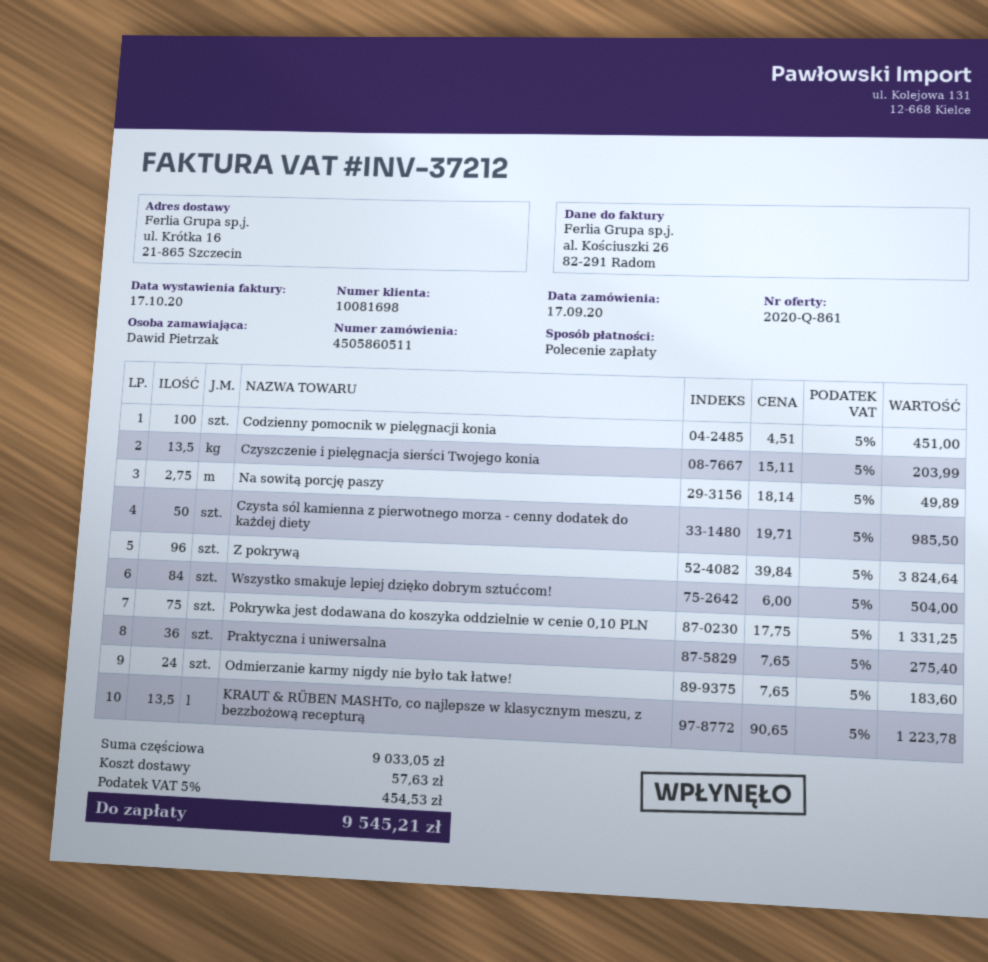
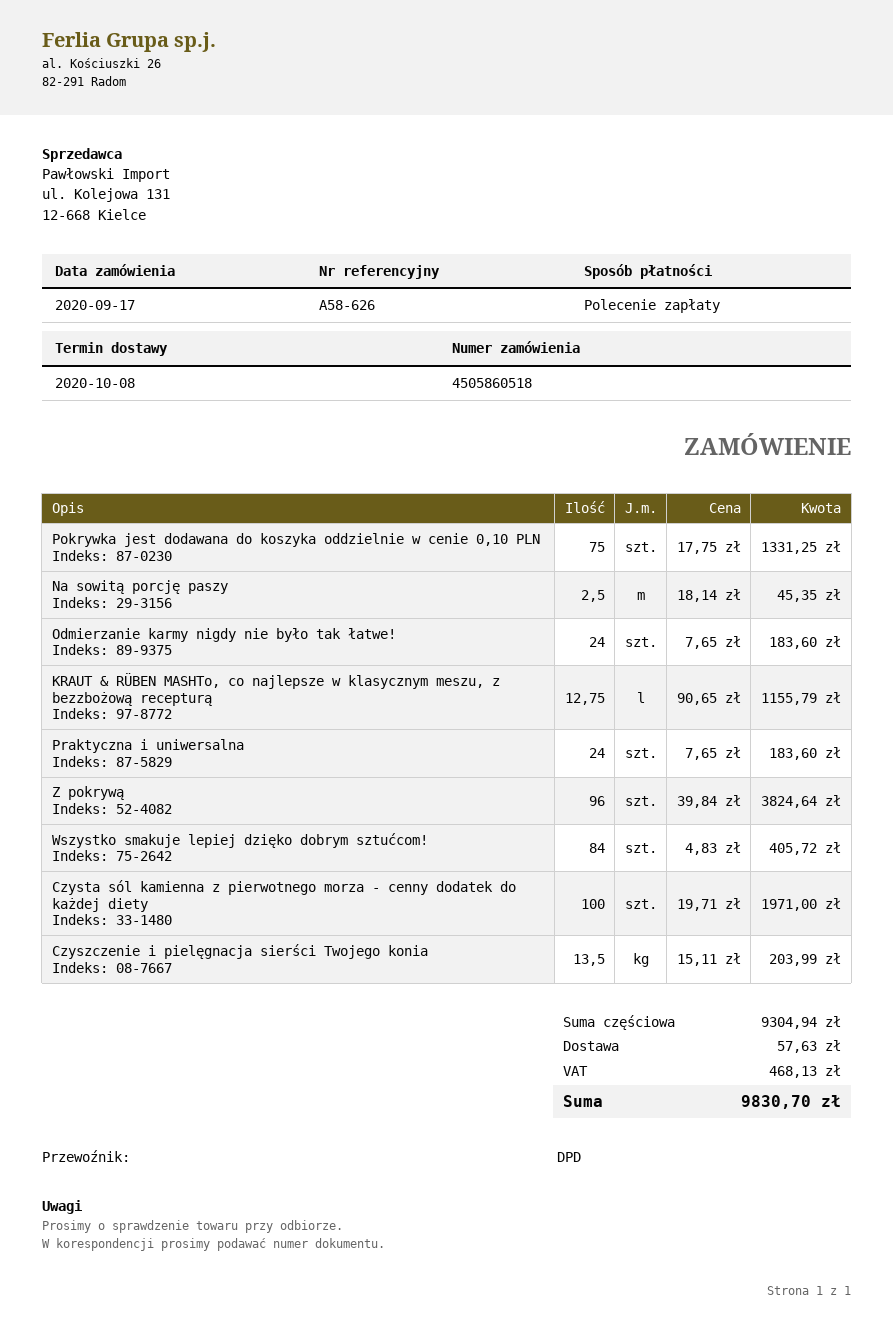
order number: 4505860511 -> 4505860518
Codzienny pomocnik w pielęgnacji konia: 100 x 4.51 = 451.00 -> none
Na sowitą porcję paszy: 2.75 x 18.14 = 49.89 -> 2.5 x 18.14 = 45.35
Czysta sól kamienna z pierwotnego morza - cenny dodatek do każdej diety: 50 x 19.71 = 985.50 -> 100 x 19.71 = 1971.00
Wszystko smakuje lepiej dzięko dobrym sztućcom!: 84 x 6.00 = 504.00 -> 84 x 4.83 = 405.72
Praktyczna i uniwersalna: 36 x 7.65 = 275.40 -> 24 x 7.65 = 183.60
KRAUT & RÜBEN MASHTo, co najlepsze w klasycznym meszu, z bezzbożową recepturą: 13.5 x 90.65 = 1223.78 -> 12.75 x 90.65 = 1155.79
subtotal: 9033.05 -> 9304.94
tax: 454.53 -> 468.13
total: 9545.21 -> 9830.70

